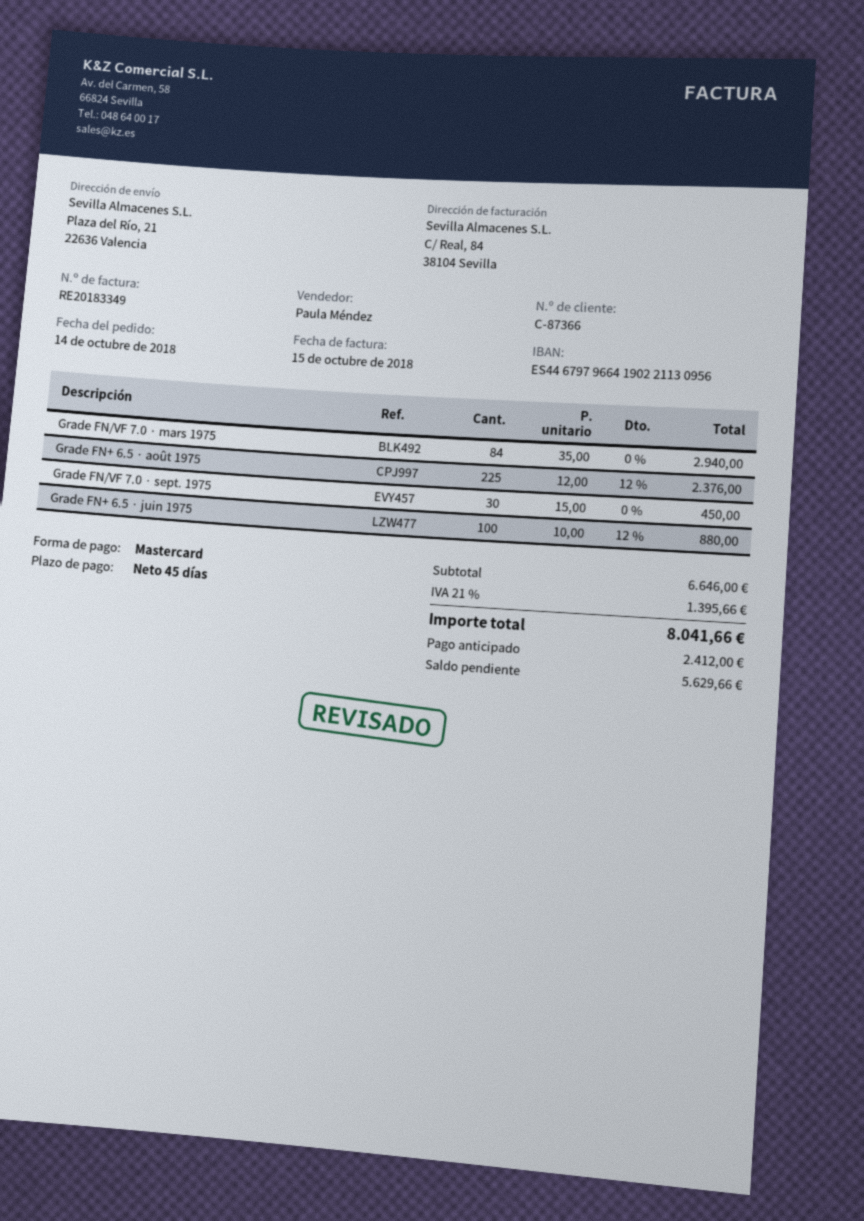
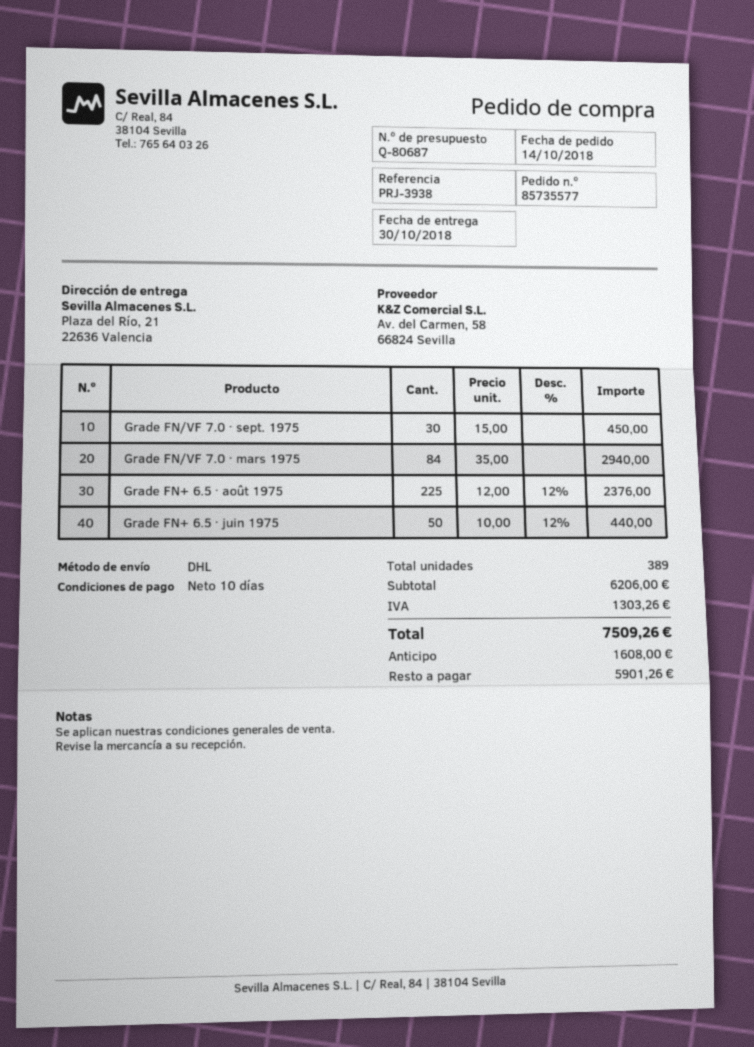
payment terms: 45 days -> 10 days
Grade FN+ 6.5 · juin 1975: 100 x 10.00 - 12% = 880.00 -> 50 x 10.00 - 12% = 440.00
subtotal: 6646.00 -> 6206.00
tax: 1395.66 -> 1303.26
total: 8041.66 -> 7509.26
deposit: 2412.00 -> 1608.00
balance: 5629.66 -> 5901.26

